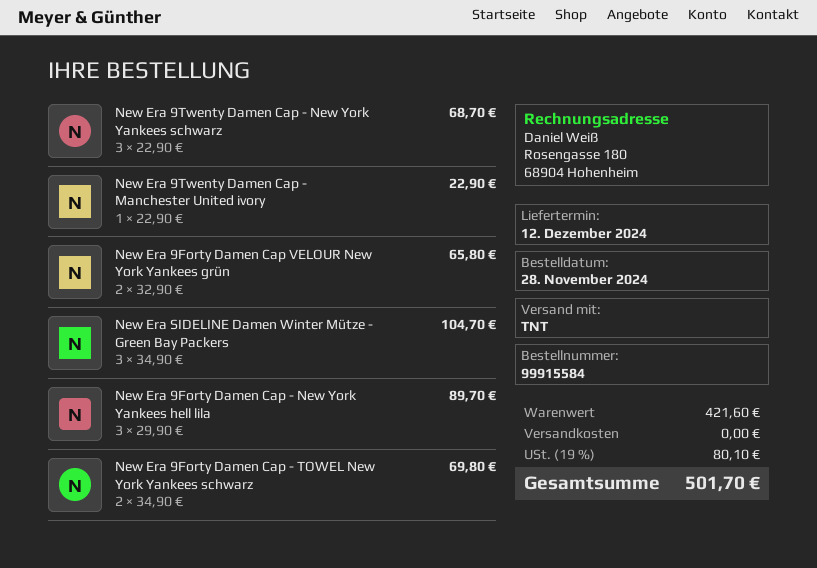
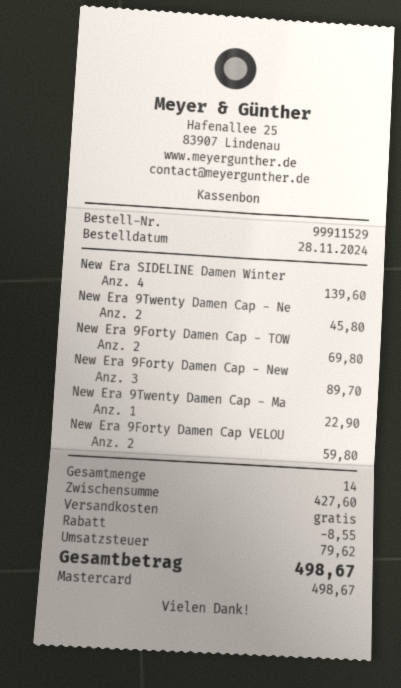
order number: 99915584 -> 99911529
New Era 9Twenty Damen Cap - New York Yankees schwarz: 3 for 68.70 -> 2 for 45.80
New Era 9Forty Damen Cap VELOUR New York Yankees grün: 2 for 65.80 -> 2 for 59.80
New Era SIDELINE Damen Winter Mütze - Green Bay Packers: 3 for 104.70 -> 4 for 139.60
subtotal: 421.60 -> 427.60
discount: none -> 8.55
tax: 80.10 -> 79.62
total: 501.70 -> 498.67

